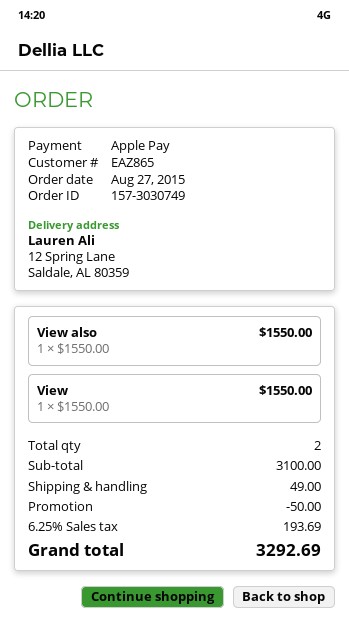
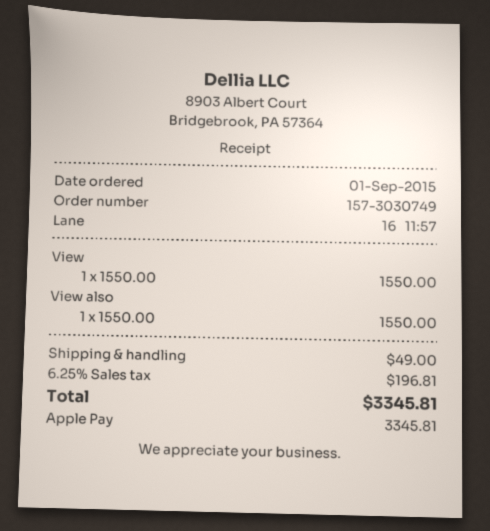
order date: 2015-08-27 -> 2015-09-01
discount: 50.00 -> none
tax: 6.25% = 193.69 -> 6.25% = 196.81
total: 3292.69 -> 3345.81

